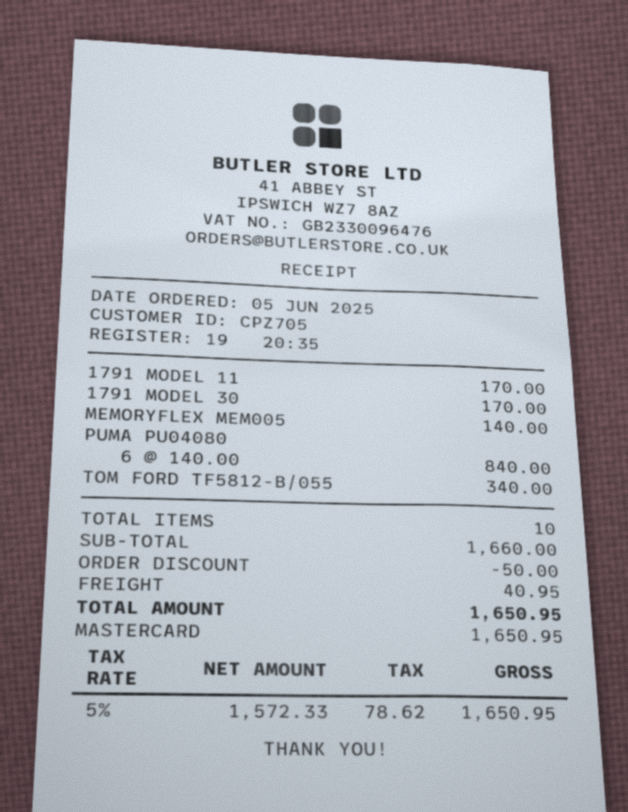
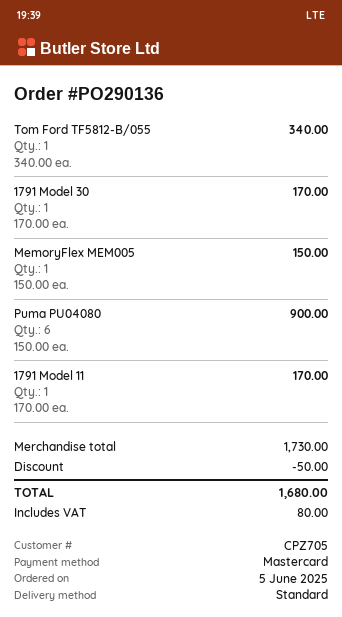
MEMORYFLEX MEM005: 1 x 140.00 = 140.00 -> 1 x 150.00 = 150.00
PUMA PU04080: 6 x 140.00 = 840.00 -> 6 x 150.00 = 900.00
subtotal: 1660.00 -> 1730.00
shipping: 40.95 -> none
tax: 78.62 -> 80.00
total: 1650.95 -> 1680.00

